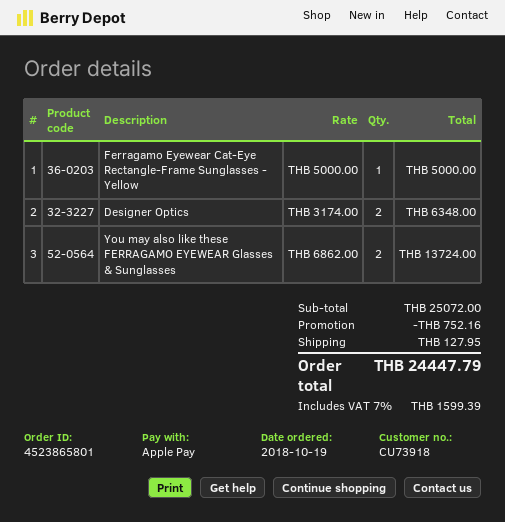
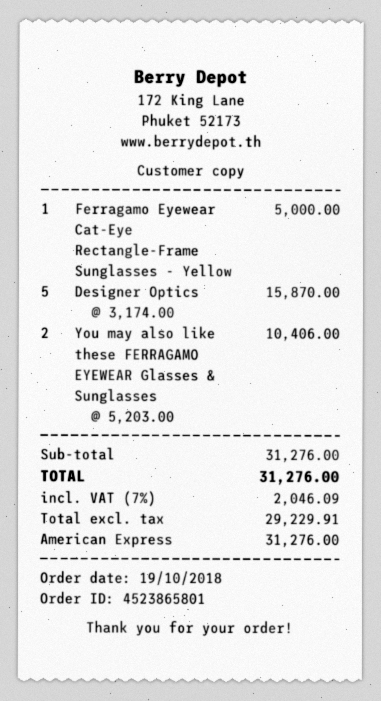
payment method: Apple Pay -> American Express
Designer Optics: 2 x 3174.00 = 6348.00 -> 5 x 3174.00 = 15870.00
You may also like these FERRAGAMO EYEWEAR Glasses & Sunglasses: 2 x 6862.00 = 13724.00 -> 2 x 5203.00 = 10406.00
subtotal: 25072.00 -> 31276.00
discount: 752.16 -> none
shipping: 127.95 -> none
tax: 7% = 1599.39 -> 7% = 2046.09
total: 24447.79 -> 31276.00

